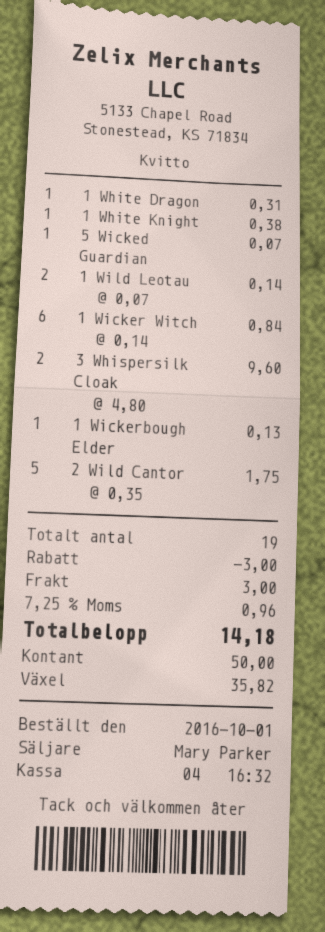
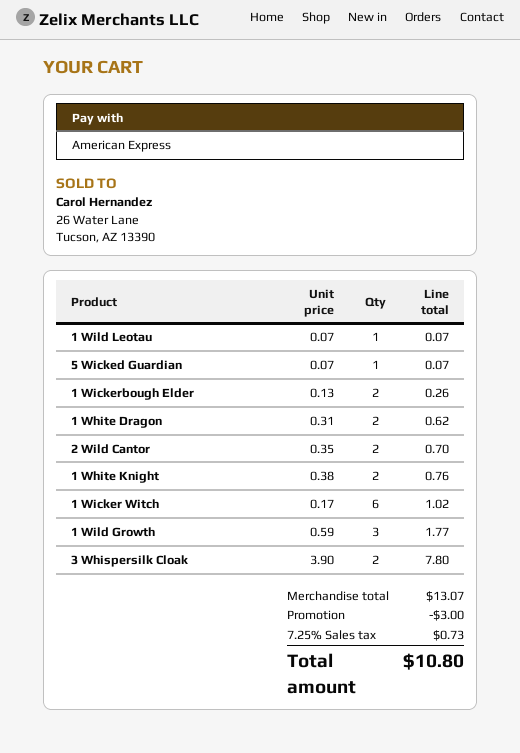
payment method: cash -> American Express
1 White Dragon: 1 x 0.31 = 0.31 -> 2 x 0.31 = 0.62
1 White Knight: 1 x 0.38 = 0.38 -> 2 x 0.38 = 0.76
1 Wild Leotau: 2 x 0.07 = 0.14 -> 1 x 0.07 = 0.07
1 Wicker Witch: 6 x 0.14 = 0.84 -> 6 x 0.17 = 1.02
3 Whispersilk Cloak: 2 x 4.80 = 9.60 -> 2 x 3.90 = 7.80
1 Wickerbough Elder: 1 x 0.13 = 0.13 -> 2 x 0.13 = 0.26
2 Wild Cantor: 5 x 0.35 = 1.75 -> 2 x 0.35 = 0.70
1 Wild Growth: none -> 3 x 0.59 = 1.77
shipping: 3.00 -> none
tax: 7.25% = 0.96 -> 7.25% = 0.73
total: 14.18 -> 10.80

